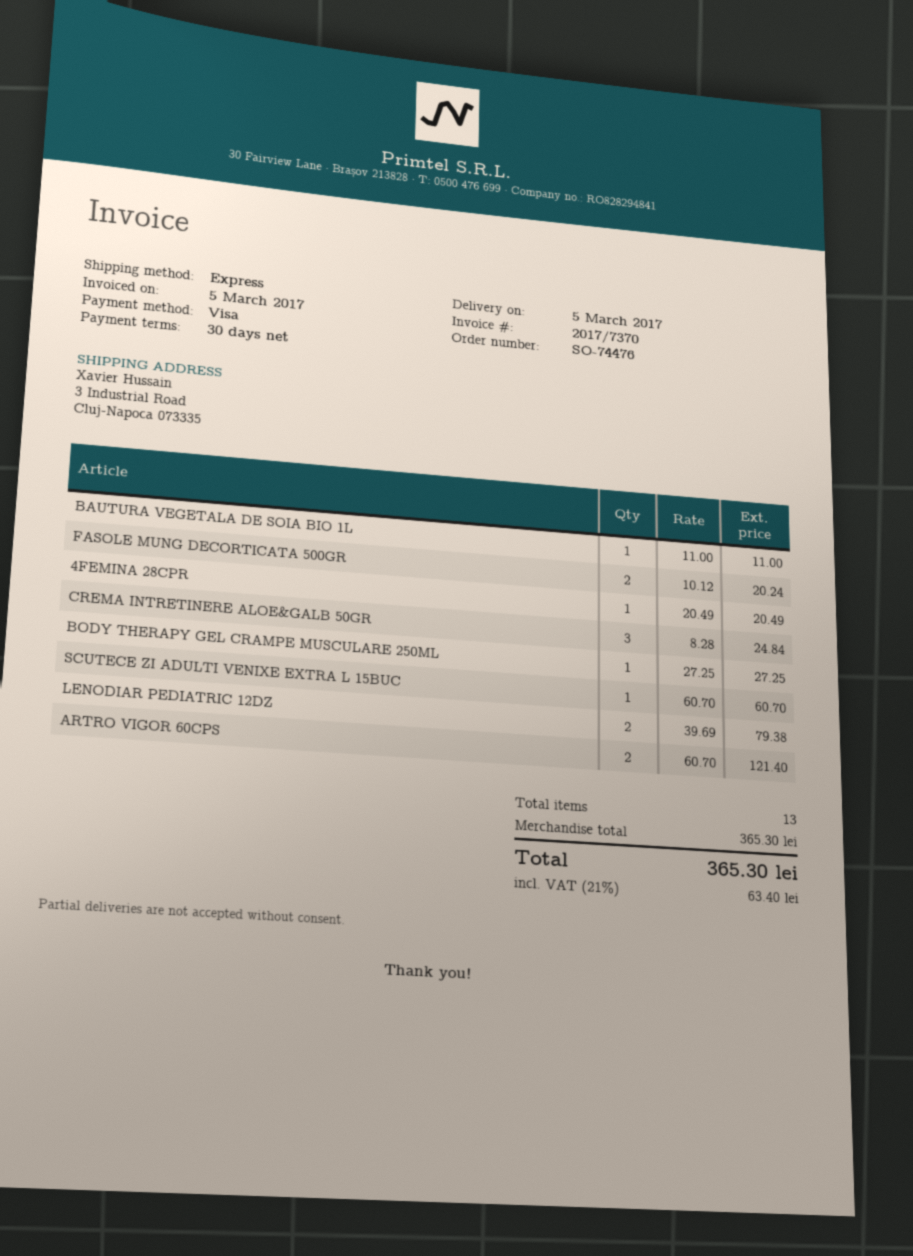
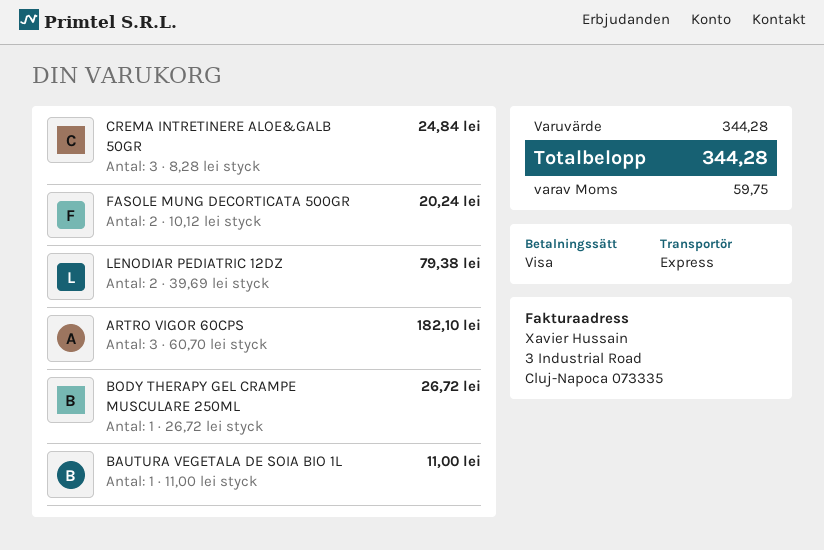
4FEMINA 28CPR: 1 x 20.49 = 20.49 -> none
BODY THERAPY GEL CRAMPE MUSCULARE 250ML: 1 x 27.25 = 27.25 -> 1 x 26.72 = 26.72
SCUTECE ZI ADULTI VENIXE EXTRA L 15BUC: 1 x 60.70 = 60.70 -> none
ARTRO VIGOR 60CPS: 2 x 60.70 = 121.40 -> 3 x 60.70 = 182.10
subtotal: 365.30 -> 344.28
tax: 63.40 -> 59.75
total: 365.30 -> 344.28

